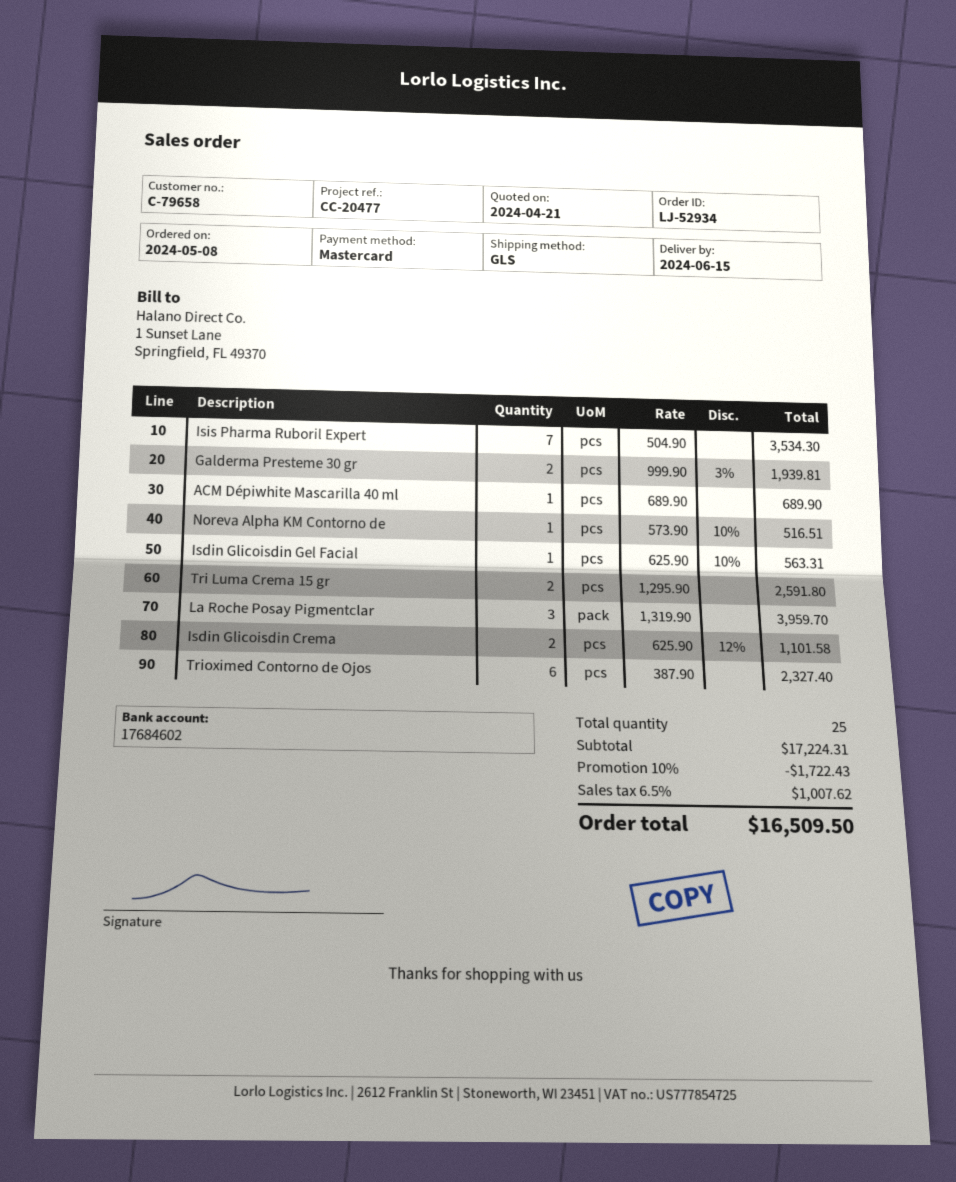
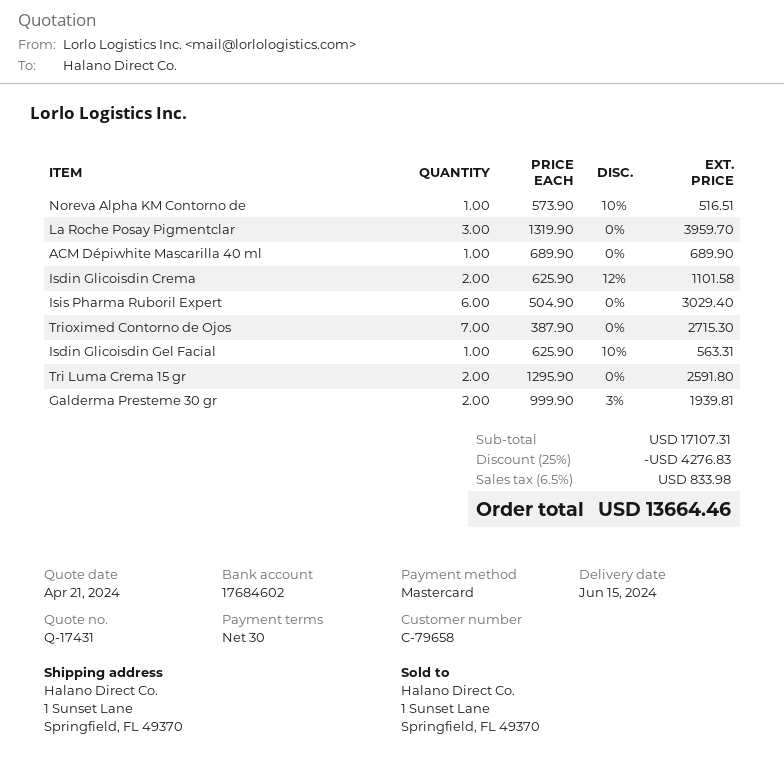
Isis Pharma Ruboril Expert: 7 x 504.90 = 3534.30 -> 6 x 504.90 = 3029.40
Trioximed Contorno de Ojos: 6 x 387.90 = 2327.40 -> 7 x 387.90 = 2715.30
subtotal: 17224.31 -> 17107.31
discount: 10% = 1722.43 -> 25% = 4276.83
tax: 6.5% = 1007.62 -> 6.5% = 833.98
total: 16509.50 -> 13664.46

